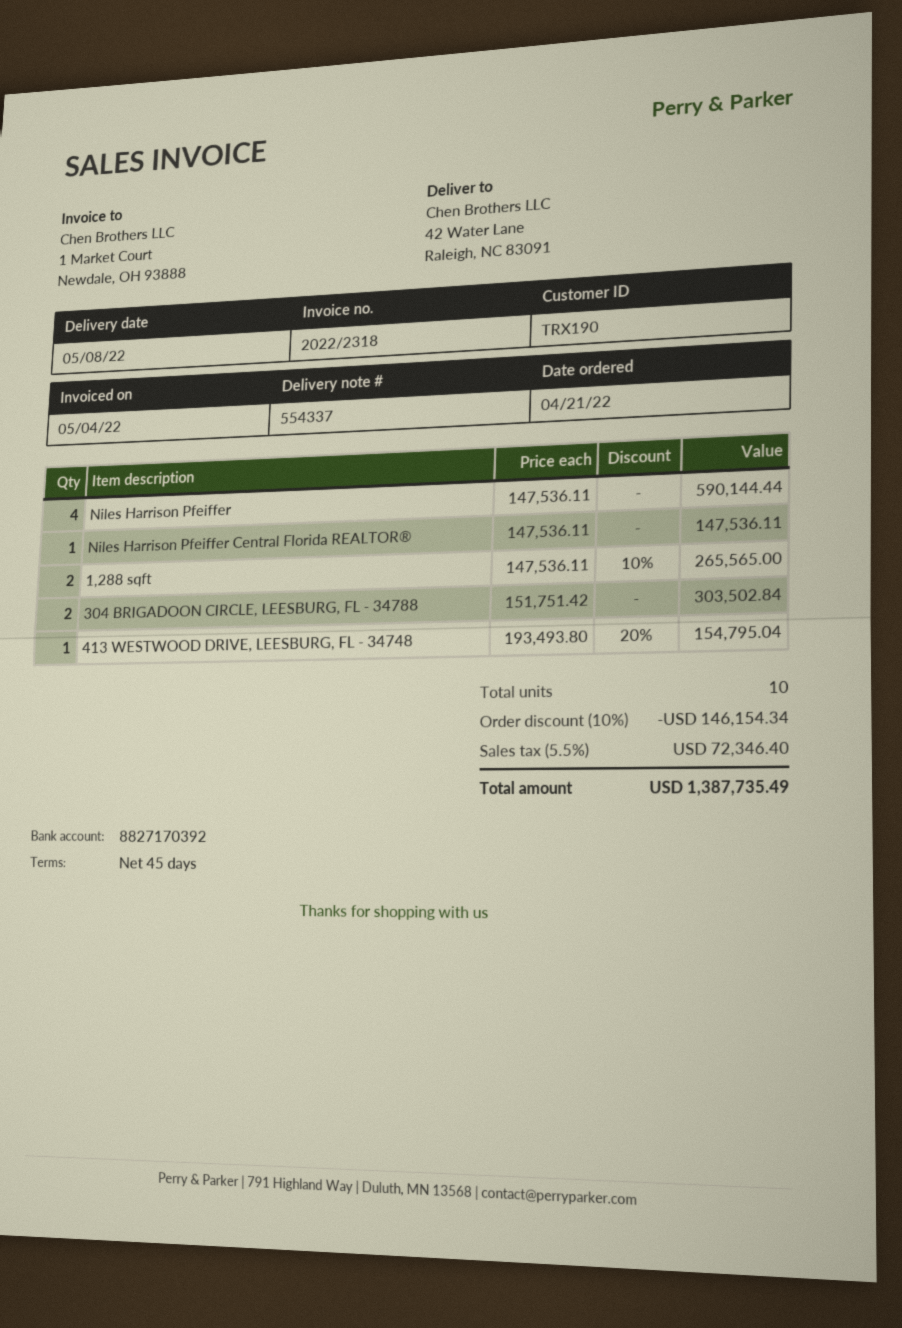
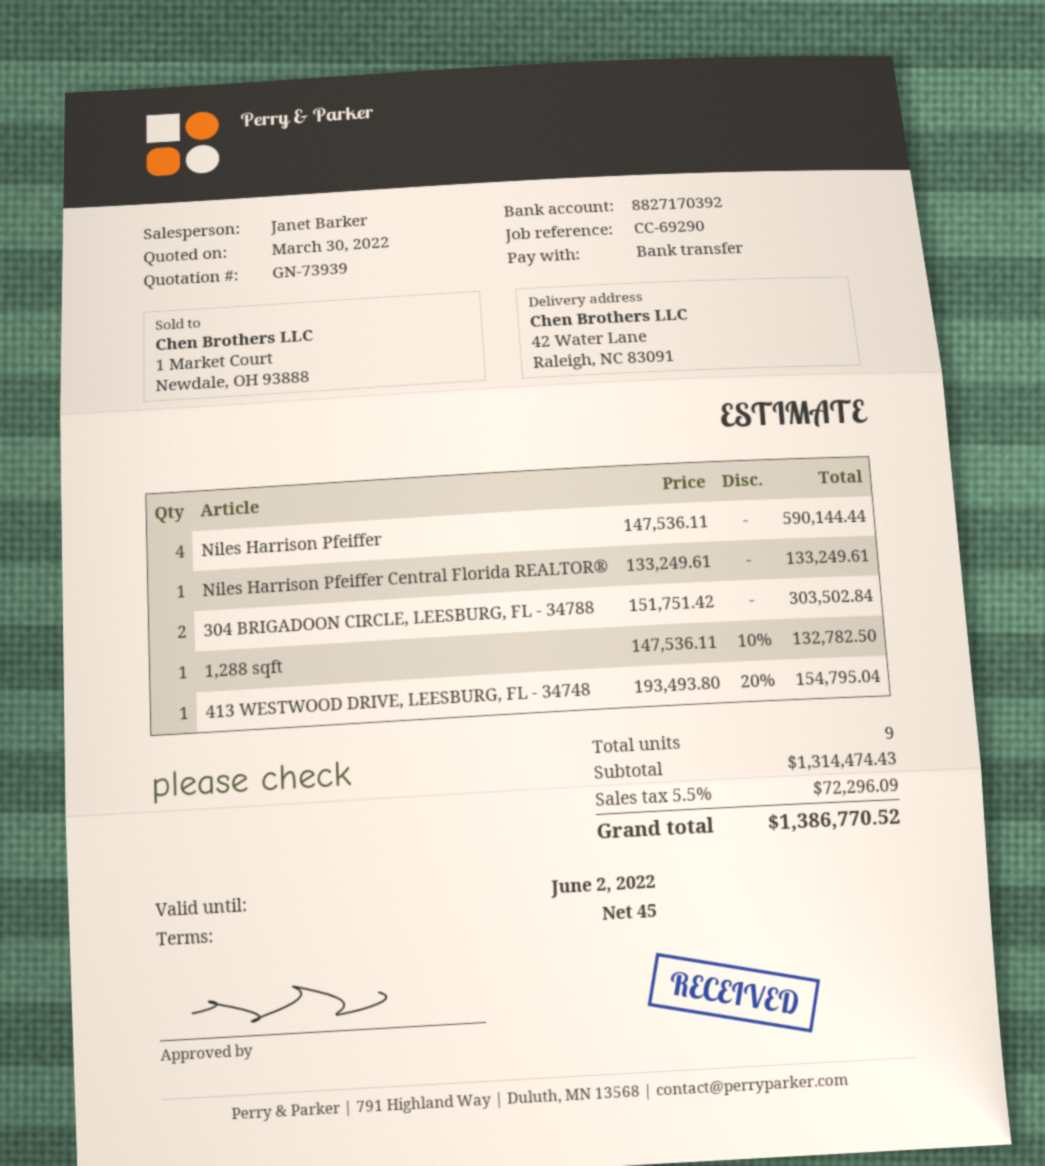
Niles Harrison Pfeiffer Central Florida REALTOR®: 1 x 147536.11 = 147536.11 -> 1 x 133249.61 = 133249.61
1,288 sqft: 2 x 147536.11 - 10% = 265565.00 -> 1 x 147536.11 - 10% = 132782.50
total quantity: 10 -> 9
discount: 10% = 146154.34 -> none
tax: 5.5% = 72346.40 -> 5.5% = 72296.09
total: 1387735.49 -> 1386770.52

